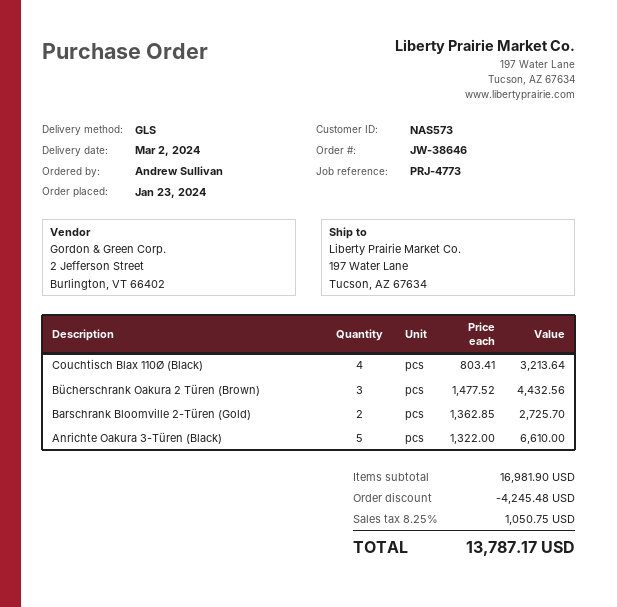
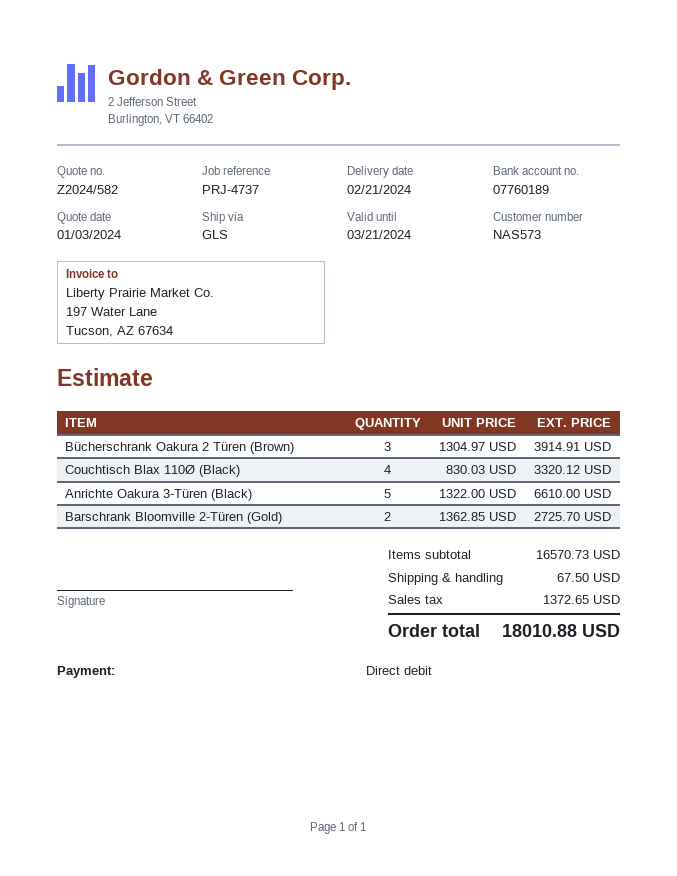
delivery date: 2024-03-02 -> 2024-02-21
reference: PRJ-4773 -> PRJ-4737
Couchtisch Blax 110Ø (Black): 4 x 803.41 = 3213.64 -> 4 x 830.03 = 3320.12
Bücherschrank Oakura 2 Türen (Brown): 3 x 1477.52 = 4432.56 -> 3 x 1304.97 = 3914.91
subtotal: 16981.90 -> 16570.73
discount: 4245.48 -> none
shipping: none -> 67.50
tax: 1050.75 -> 1372.65
total: 13787.17 -> 18010.88

